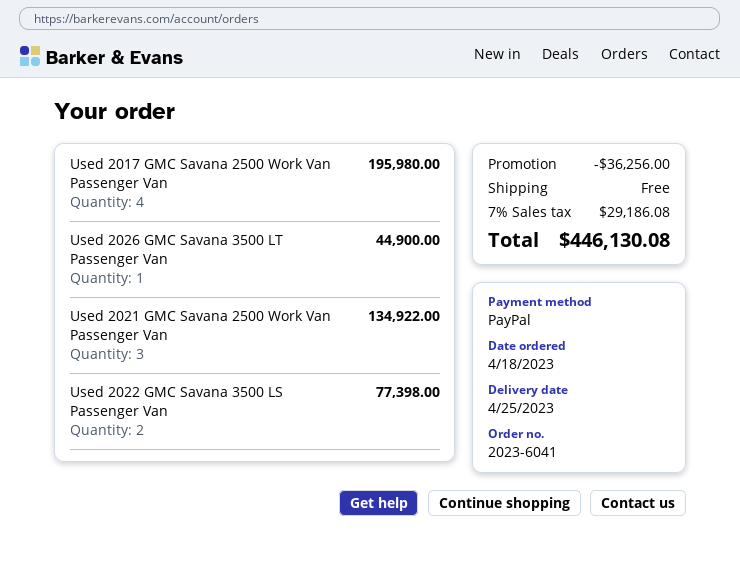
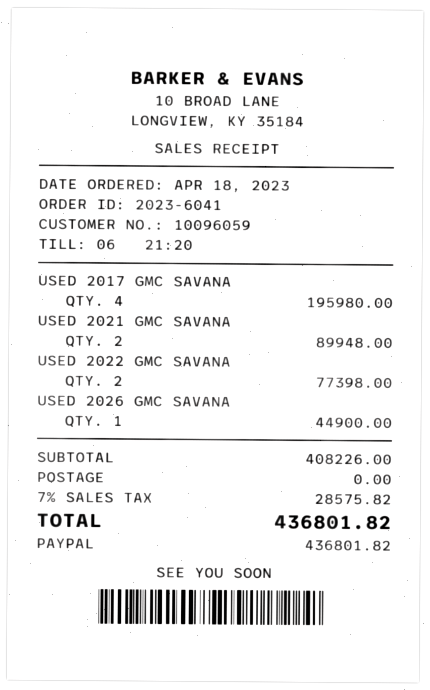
Used 2021 GMC Savana 2500 Work Van Passenger Van: 3 for 134922.00 -> 2 for 89948.00
discount: 36256.00 -> none
tax: 7% = 29186.08 -> 7% = 28575.82
total: 446130.08 -> 436801.82

